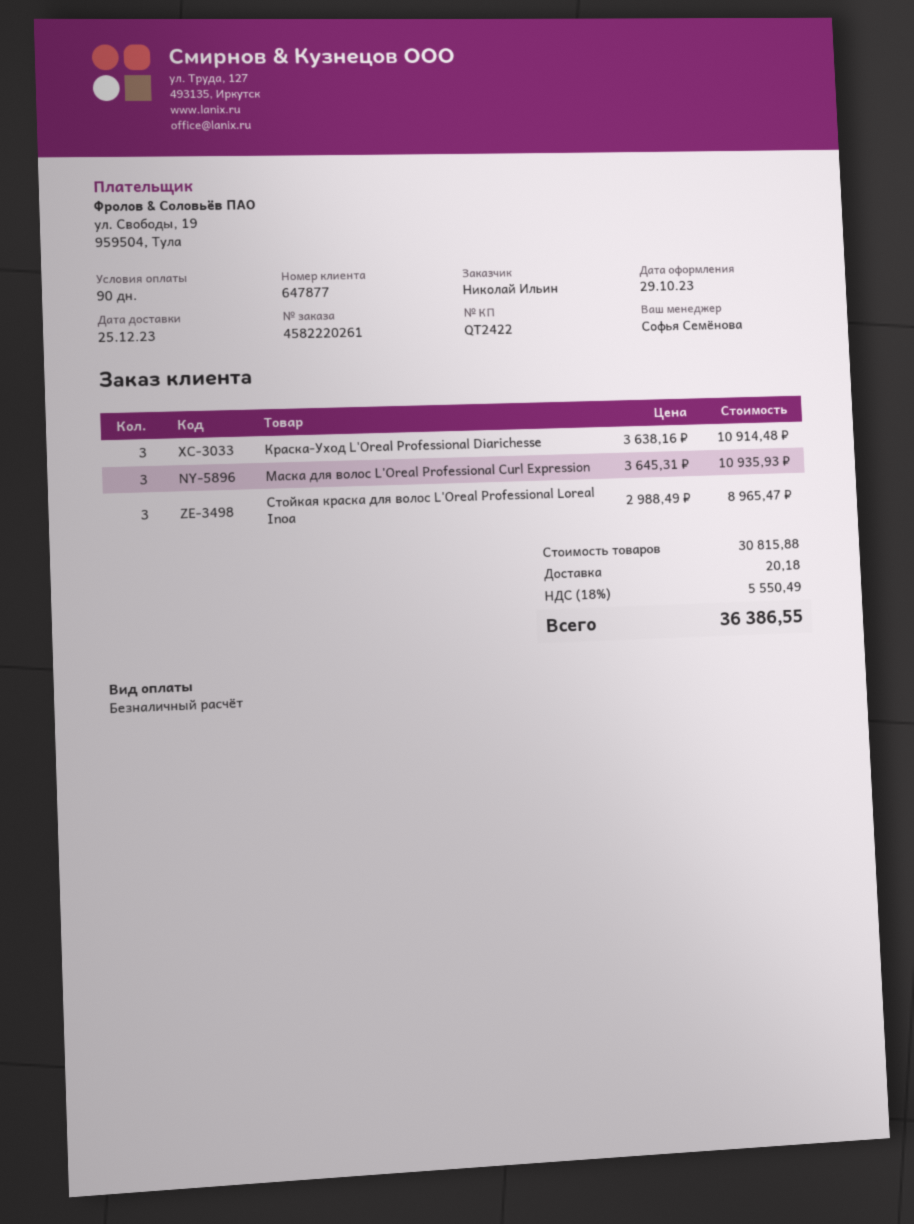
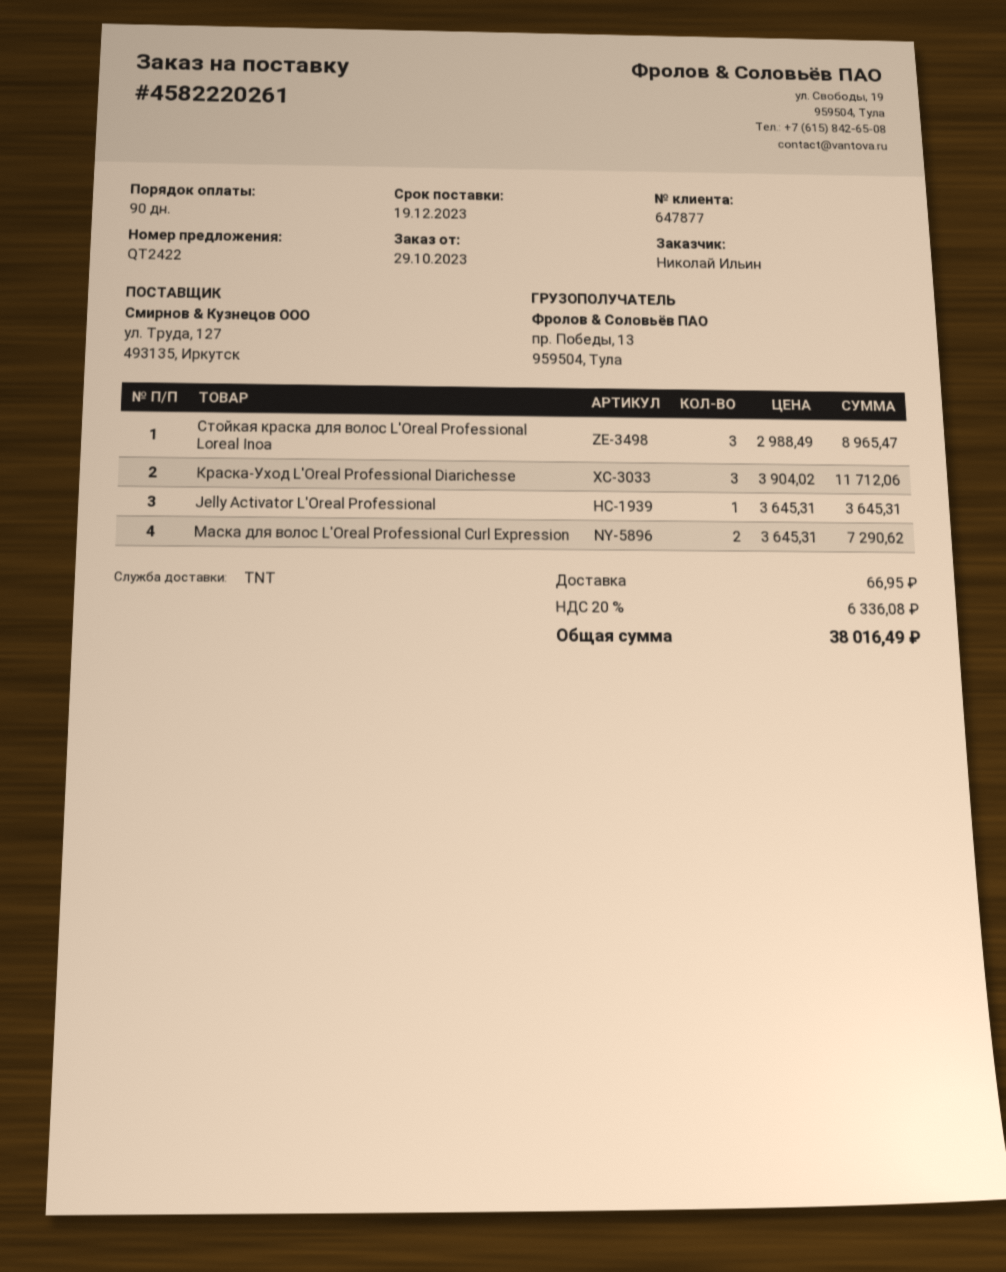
delivery date: 2023-12-25 -> 2023-12-19
Краска-Уход L'Oreal Professional Diarichesse: 3 x 3638.16 = 10914.48 -> 3 x 3904.02 = 11712.06
Маска для волос L'Oreal Professional Curl Expression: 3 x 3645.31 = 10935.93 -> 2 x 3645.31 = 7290.62
Jelly Activator L'Oreal Professional: none -> 1 x 3645.31 = 3645.31
shipping: 20.18 -> 66.95
tax: 18% = 5550.49 -> 20% = 6336.08
total: 36386.55 -> 38016.49

